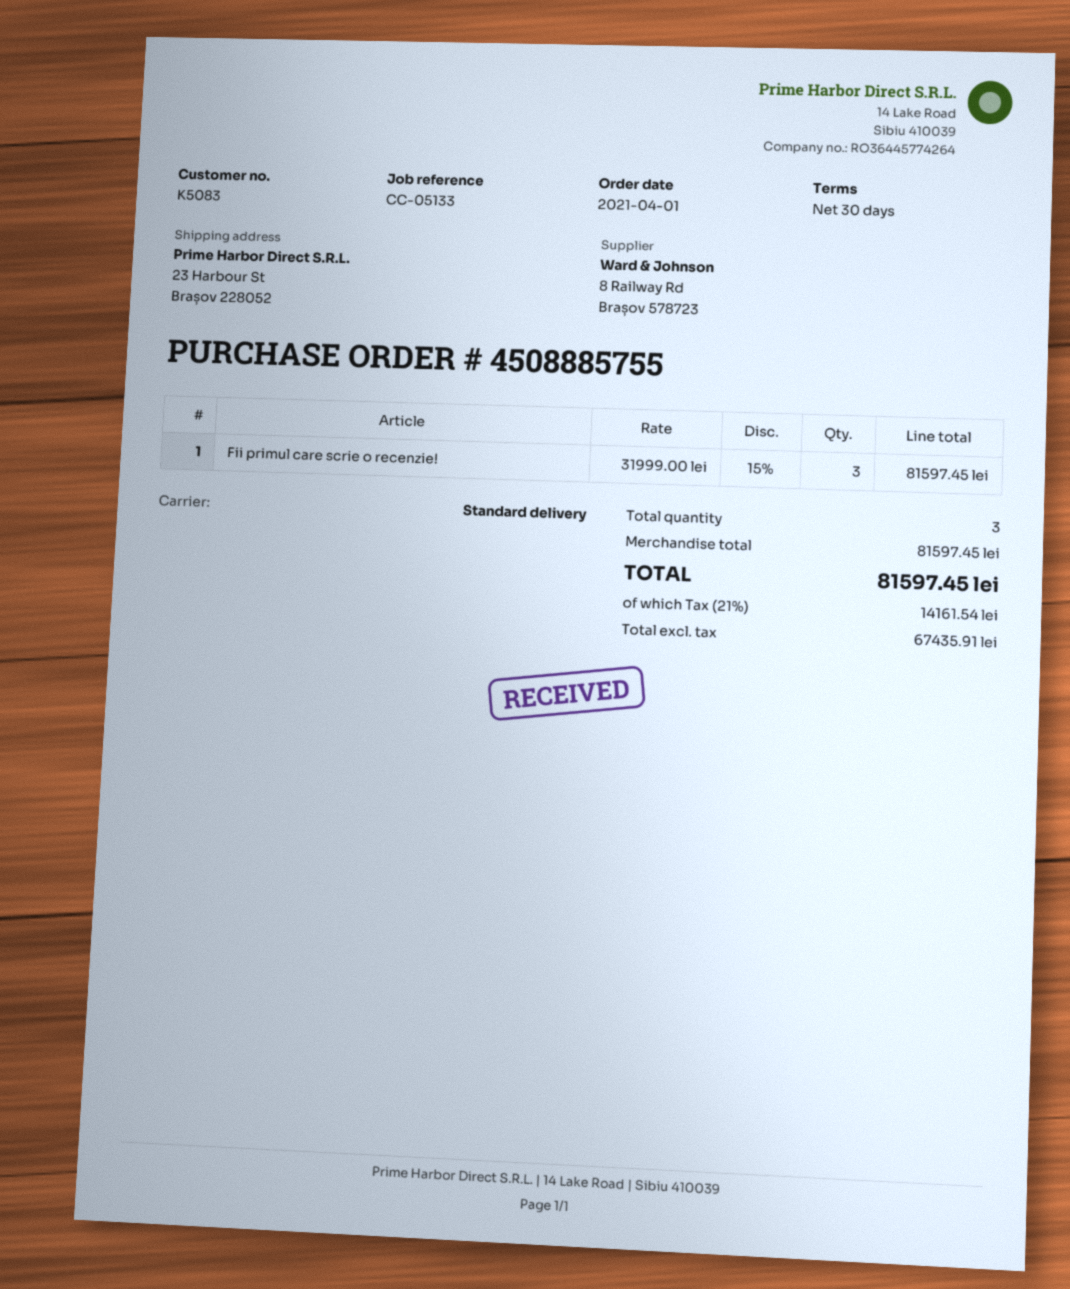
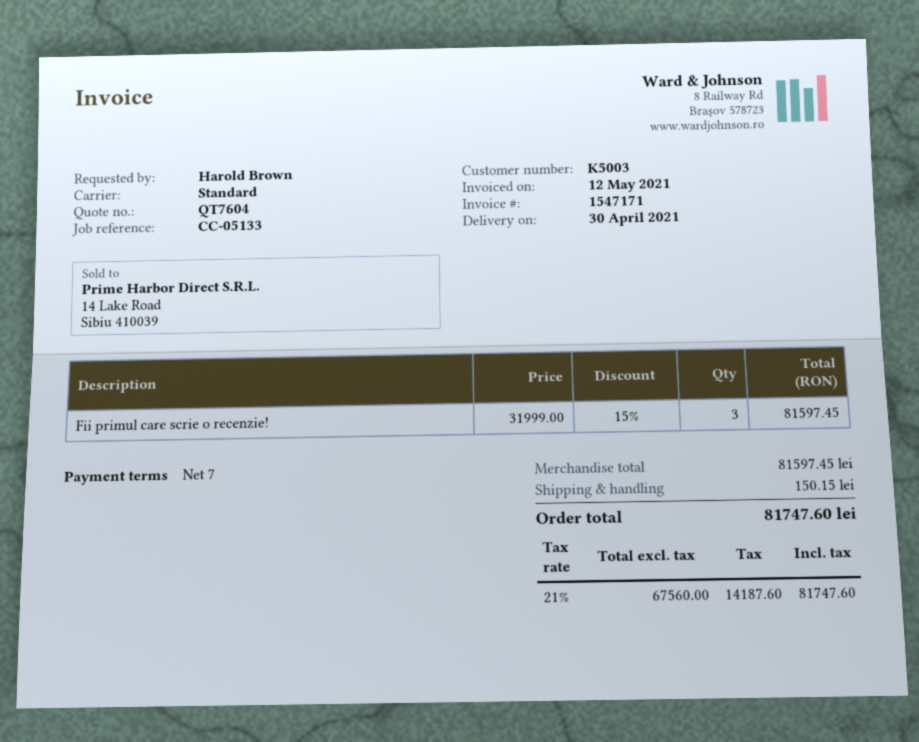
payment terms: 30 days -> 7 days
customer number: K5083 -> K5003
shipping: none -> 150.15
net: 67435.91 -> 67560.00
tax: 21% = 14161.54 -> 21% = 14187.60
total: 81597.45 -> 81747.60

